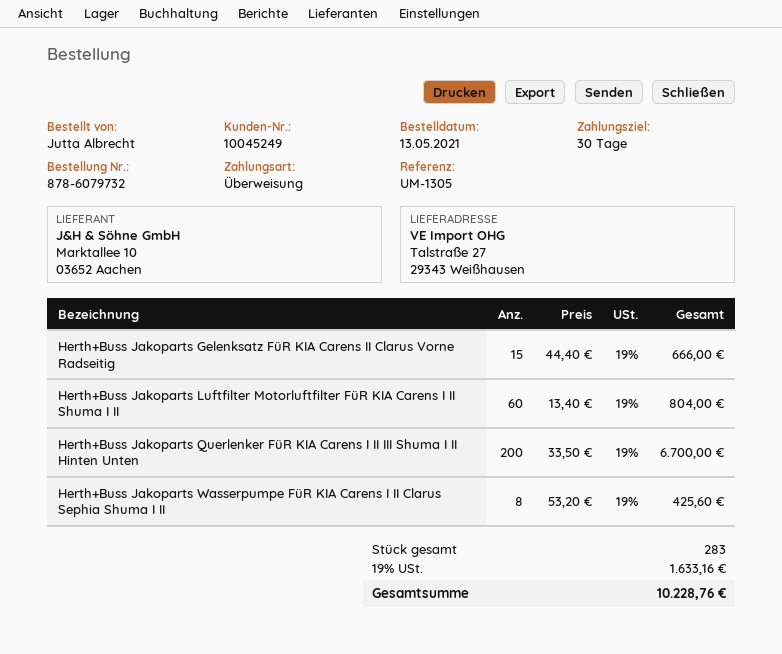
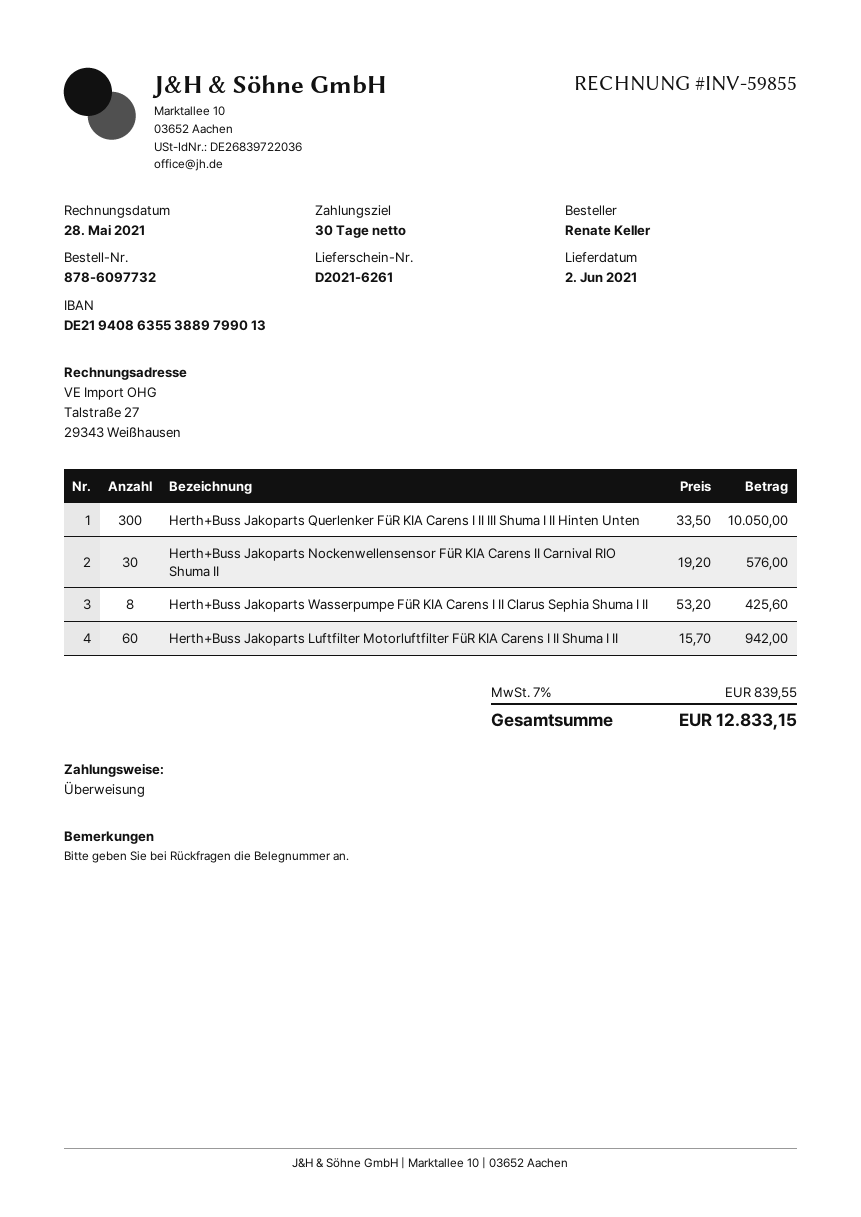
order number: 878-6079732 -> 878-6097732
ordered by: Jutta Albrecht -> Renate Keller
Herth+Buss Jakoparts Gelenksatz FüR KIA Carens II Clarus Vorne Radseitig: 15 x 44.40 = 666.00 -> none
Herth+Buss Jakoparts Luftfilter Motorluftfilter FüR KIA Carens I II Shuma I II: 60 x 13.40 = 804.00 -> 60 x 15.70 = 942.00
Herth+Buss Jakoparts Querlenker FüR KIA Carens I II III Shuma I II Hinten Unten: 200 x 33.50 = 6700.00 -> 300 x 33.50 = 10050.00
Herth+Buss Jakoparts Nockenwellensensor FüR KIA Carens II Carnival RIO Shuma II: none -> 30 x 19.20 = 576.00
tax: 19% = 1633.16 -> 7% = 839.55
total: 10228.76 -> 12833.15

